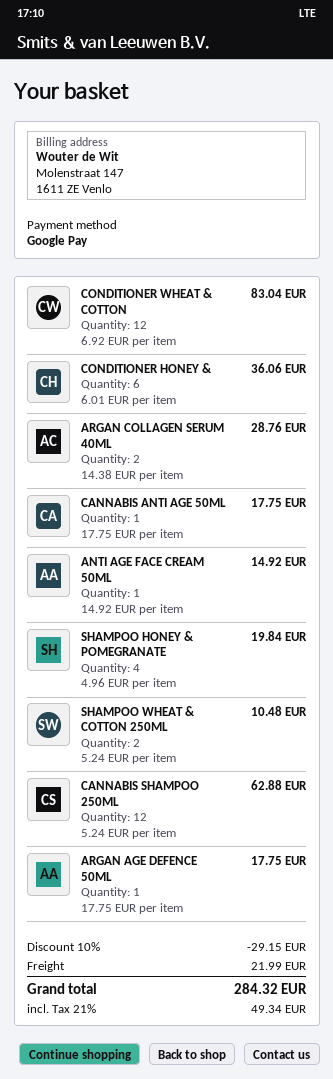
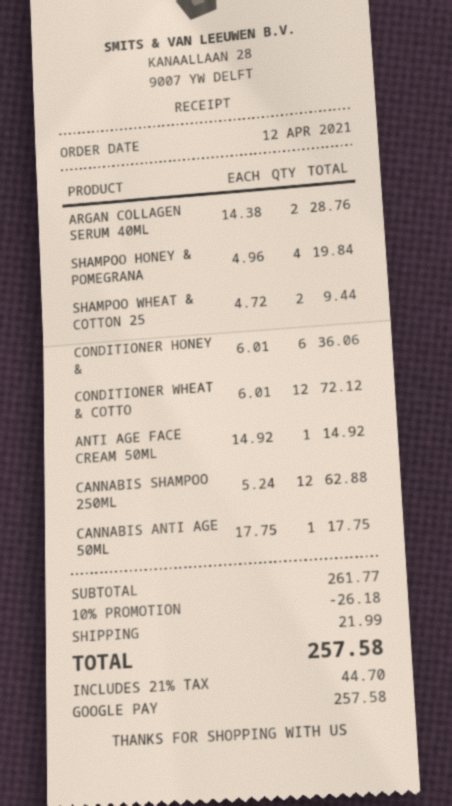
CONDITIONER WHEAT & COTTON: 12 x 6.92 = 83.04 -> 12 x 6.01 = 72.12
SHAMPOO WHEAT & COTTON 250ML: 2 x 5.24 = 10.48 -> 2 x 4.72 = 9.44
ARGAN AGE DEFENCE 50ML: 1 x 17.75 = 17.75 -> none
discount: 10% = 29.15 -> 10% = 26.18
tax: 21% = 49.34 -> 21% = 44.70
total: 284.32 -> 257.58

